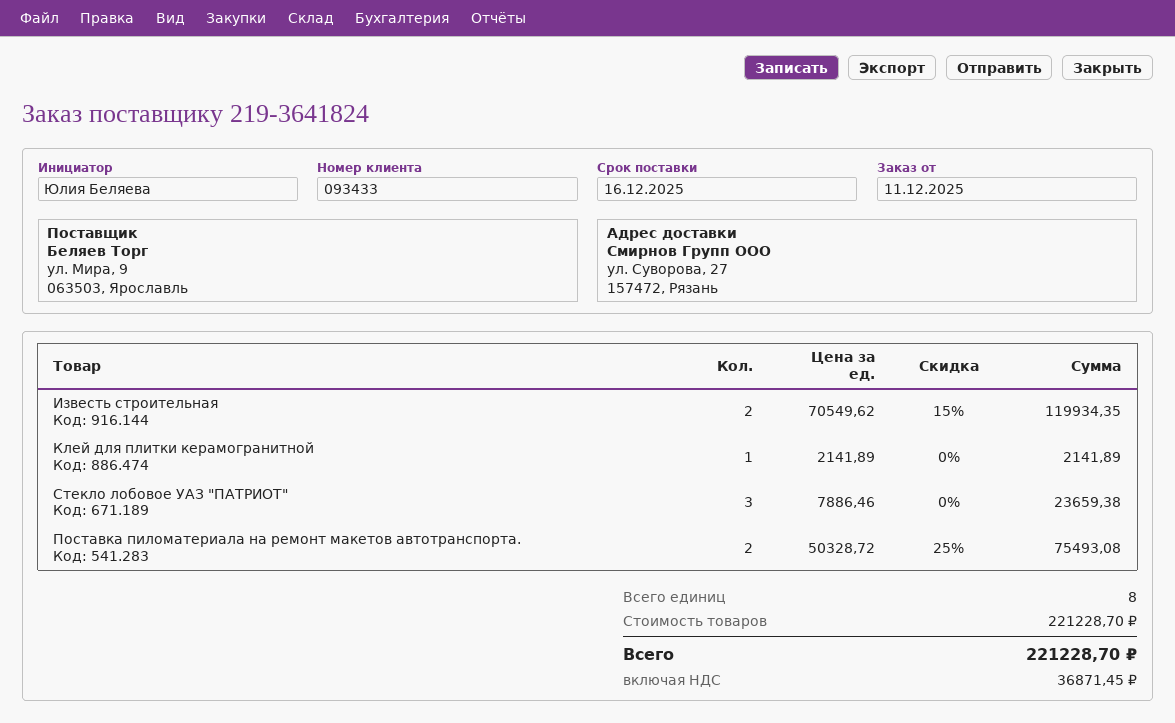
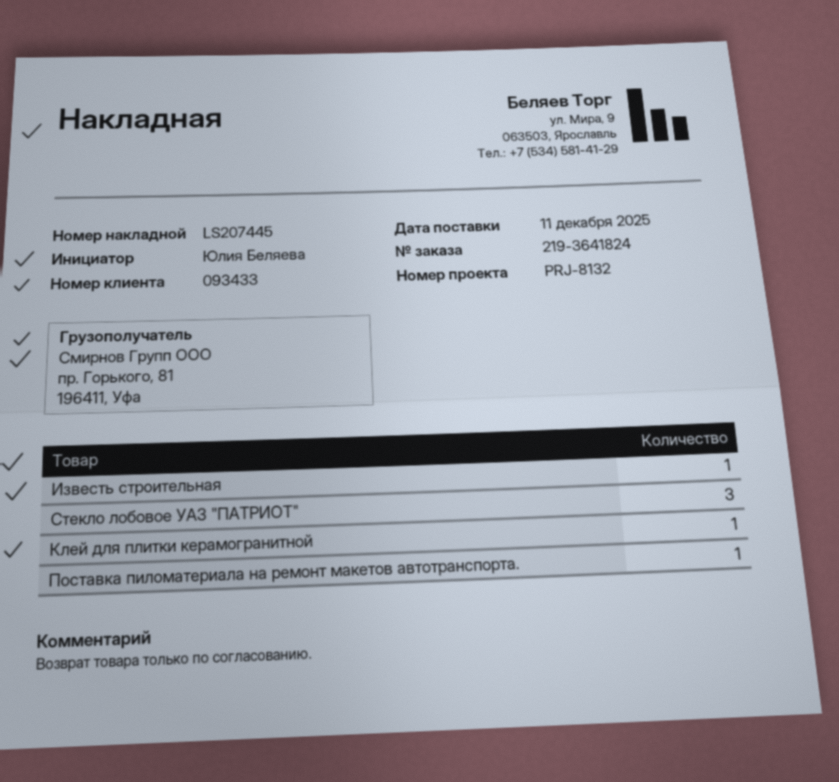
delivery date: 2025-12-16 -> 2025-12-11
ship to: ул. Суворова, 27, 157472, Рязань -> пр. Горького, 81, 196411, Уфа
Известь строительная: 2 -> 1
Поставка пиломатериала на ремонт макетов автотранспорта.: 2 -> 1

